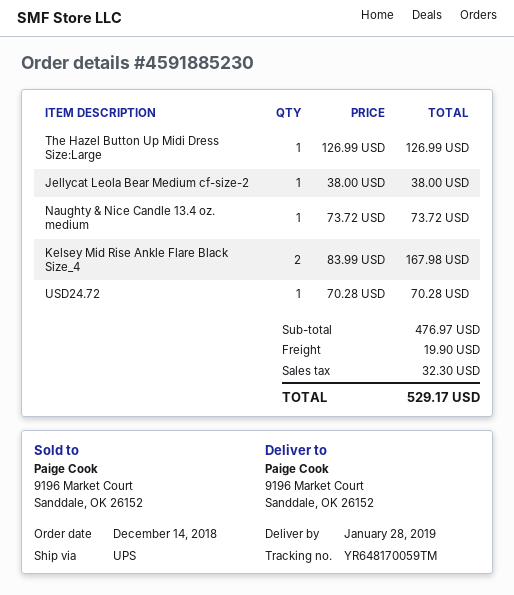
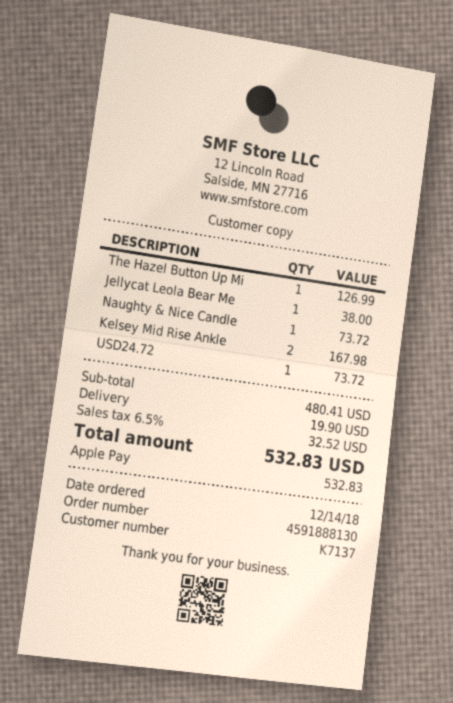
order number: 4591885230 -> 4591888130
USD24.72: 1 for 70.28 -> 1 for 73.72
subtotal: 476.97 -> 480.41
tax: 32.30 -> 32.52
total: 529.17 -> 532.83

